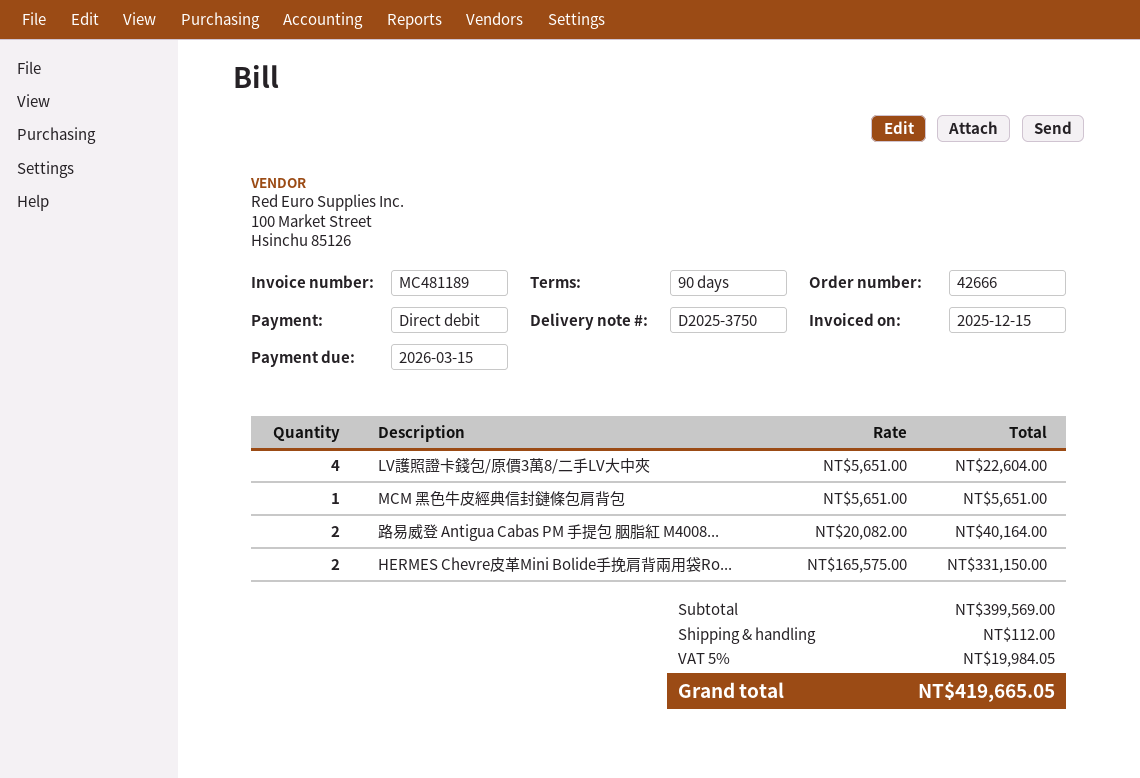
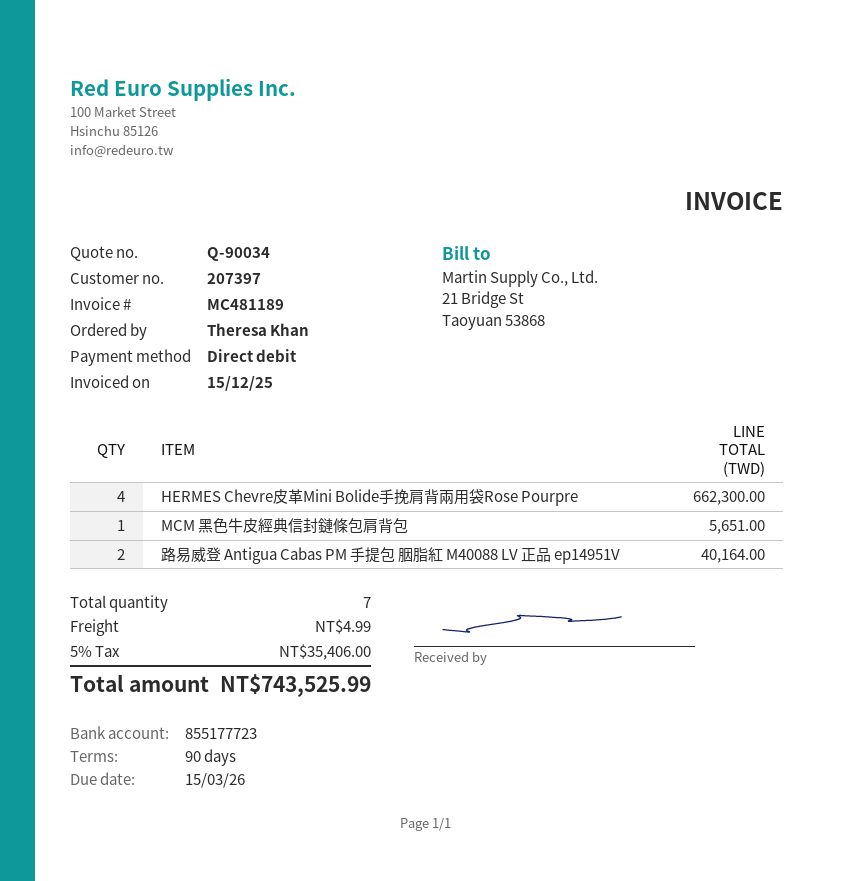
LV護照證卡錢包/原價3萬8/二手LV大中夾: 4 for 22604.00 -> none
HERMES Chevre皮革Mini Bolide手挽肩背兩用袋Ro...: 2 for 331150.00 -> 4 for 662300.00
shipping: 112.00 -> 4.99
tax: 5% = 19984.05 -> 5% = 35406.00
total: 419665.05 -> 743525.99

